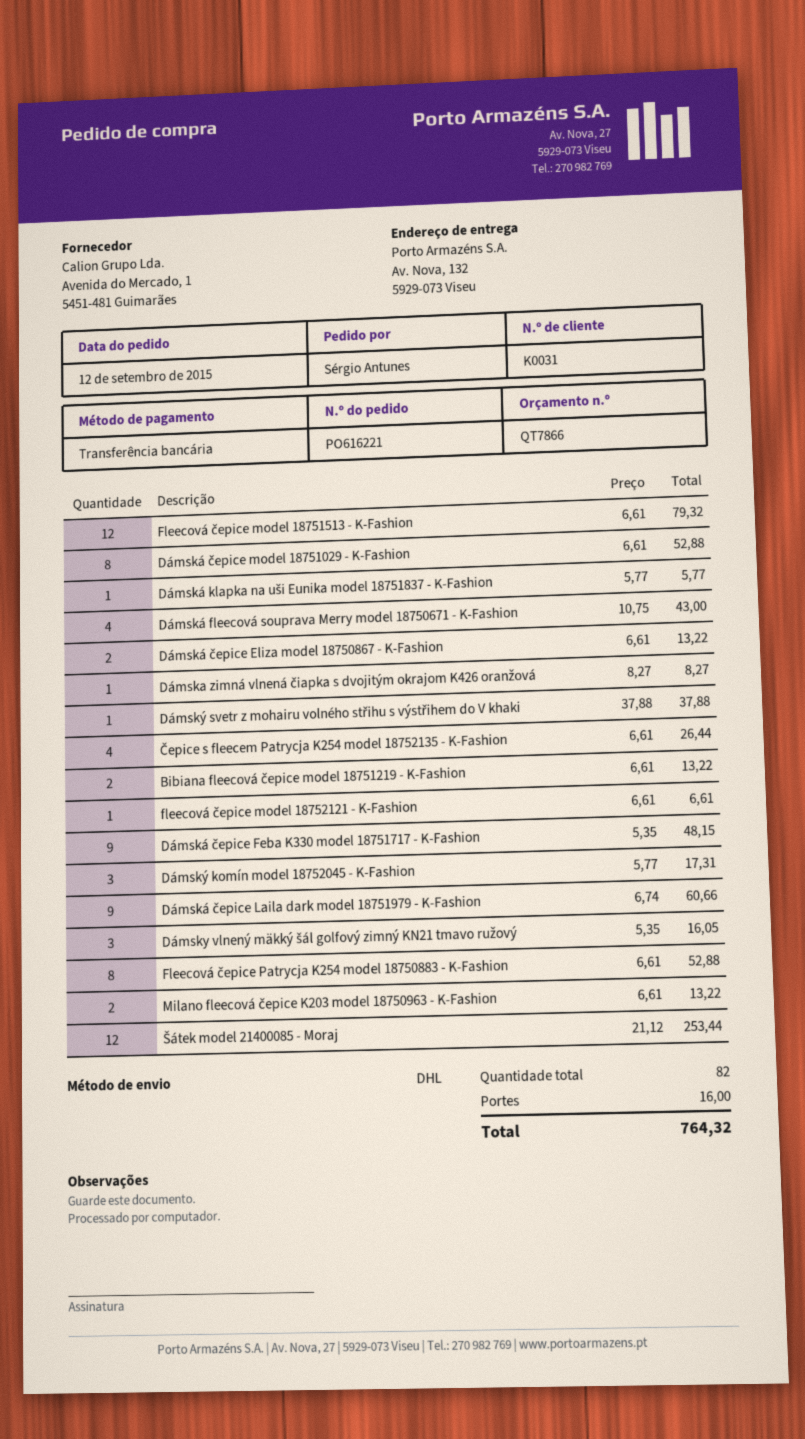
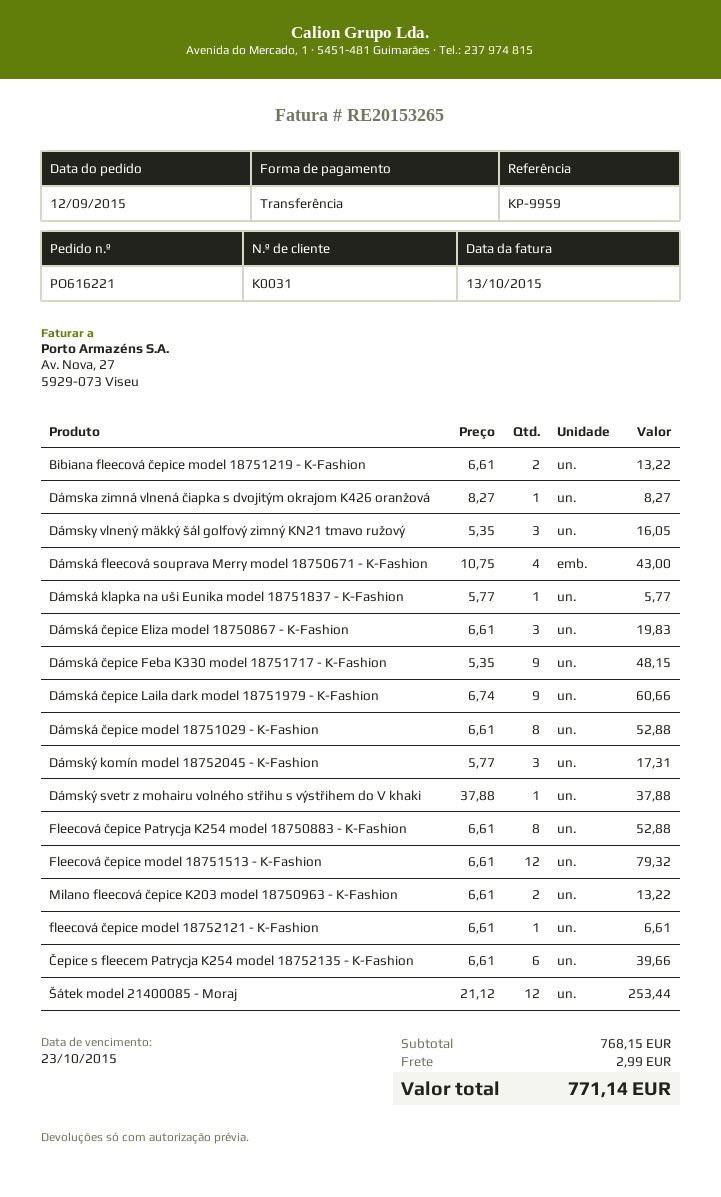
Dámská čepice Eliza model 18750867 - K-Fashion: 2 x 6.61 = 13.22 -> 3 x 6.61 = 19.83
Čepice s fleecem Patrycja K254 model 18752135 - K-Fashion: 4 x 6.61 = 26.44 -> 6 x 6.61 = 39.66
shipping: 16.00 -> 2.99
total: 764.32 -> 771.14

